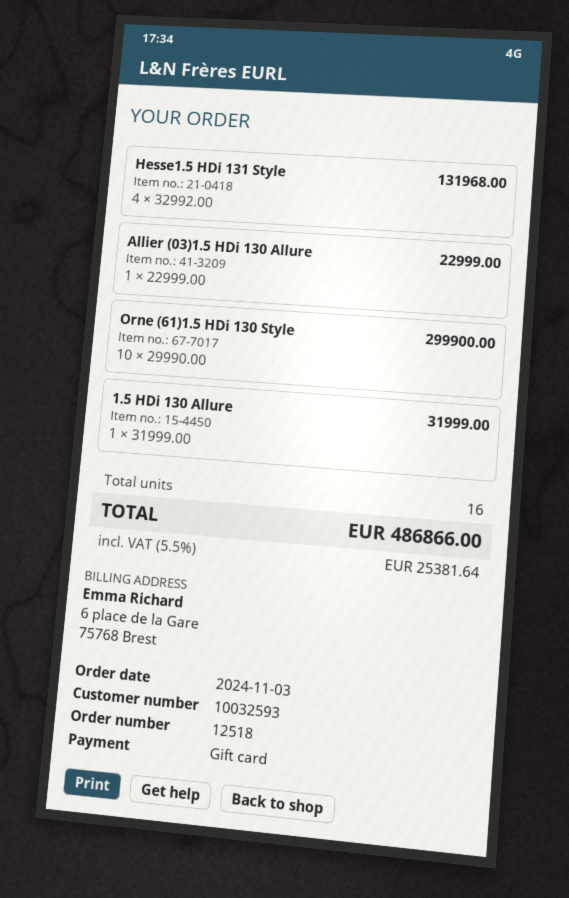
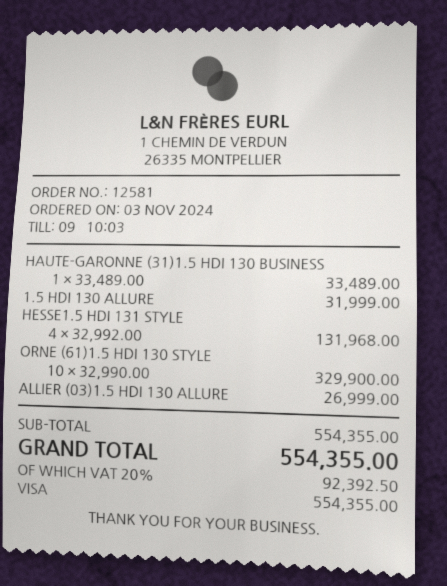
order number: 12518 -> 12581
payment method: gift card -> Visa
Allier (03)1.5 HDi 130 Allure: 1 x 22999.00 = 22999.00 -> 1 x 26999.00 = 26999.00
Orne (61)1.5 HDi 130 Style: 10 x 29990.00 = 299900.00 -> 10 x 32990.00 = 329900.00
HAUTE-GARONNE (31)1.5 HDI 130 BUSINESS: none -> 1 x 33489.00 = 33489.00
tax: 5.5% = 25381.64 -> 20% = 92392.50
total: 486866.00 -> 554355.00

